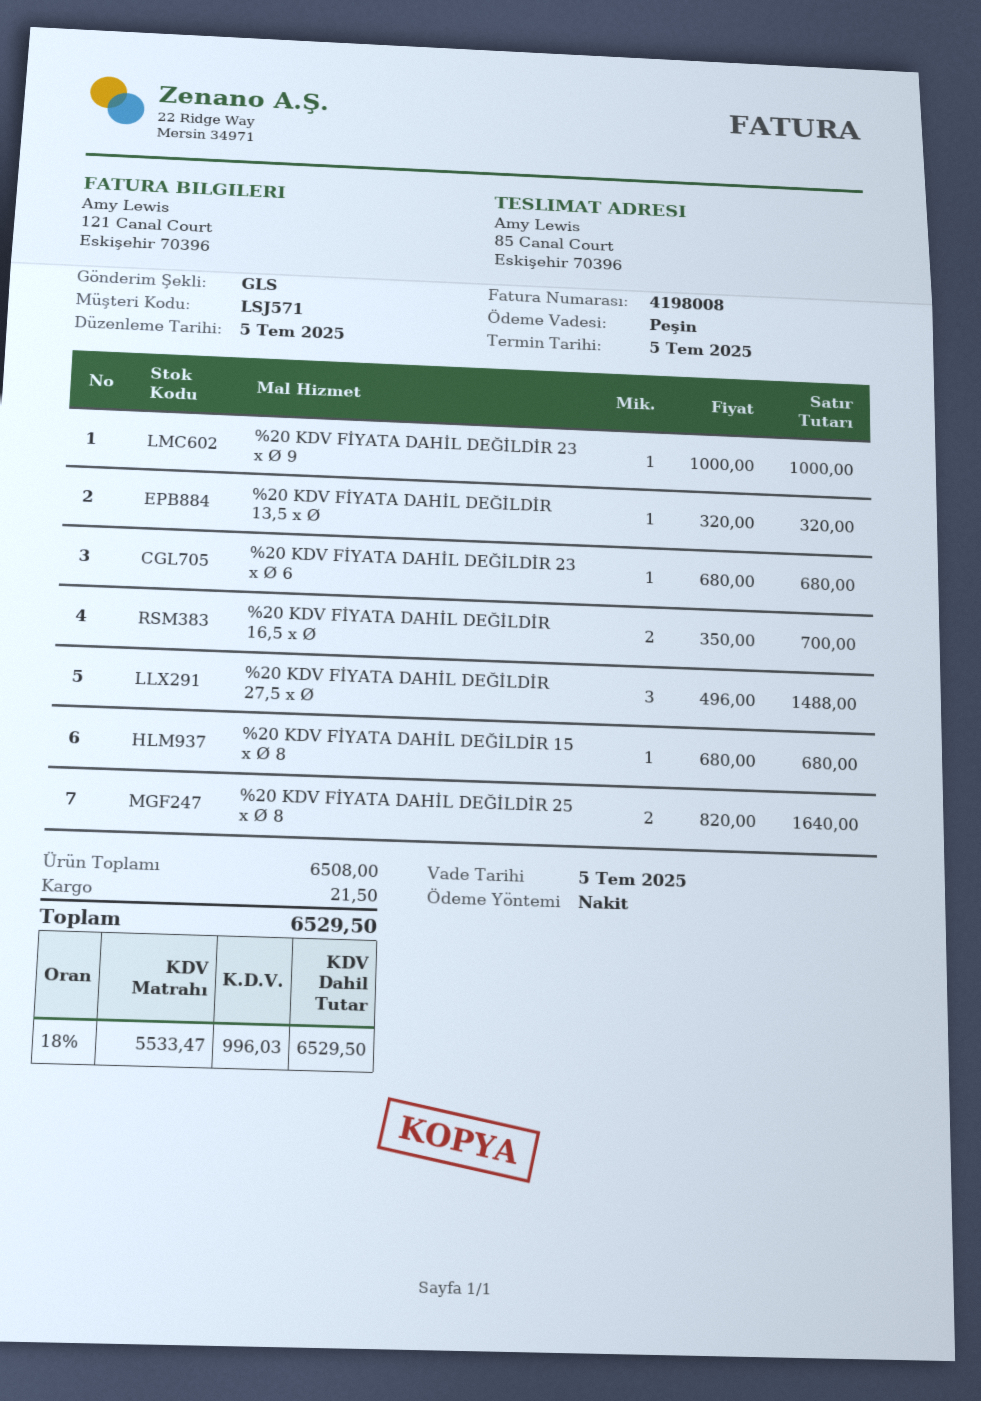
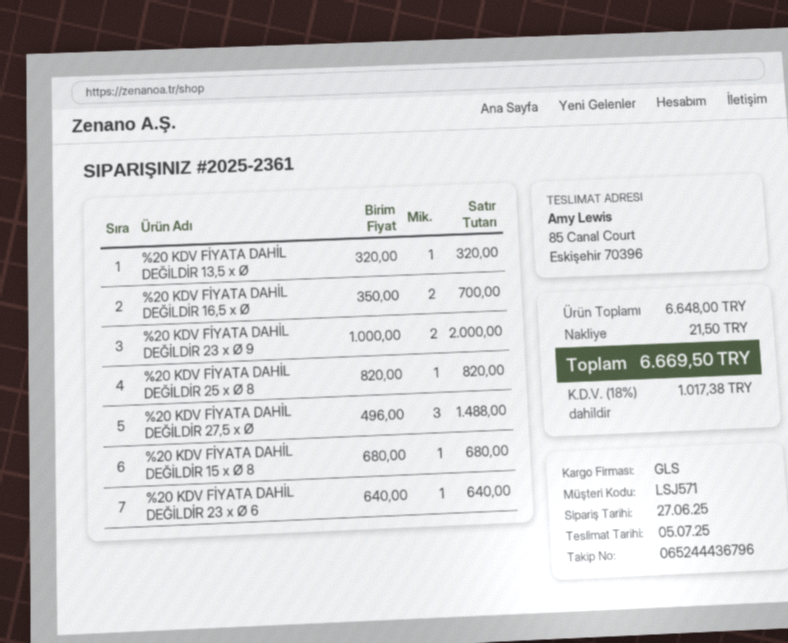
%20 KDV FİYATA DAHİL DEĞİLDİR 23 x Ø 9: 1 x 1000.00 = 1000.00 -> 2 x 1000.00 = 2000.00
%20 KDV FİYATA DAHİL DEĞİLDİR 23 x Ø 6: 1 x 680.00 = 680.00 -> 1 x 640.00 = 640.00
%20 KDV FİYATA DAHİL DEĞİLDİR 25 x Ø 8: 2 x 820.00 = 1640.00 -> 1 x 820.00 = 820.00
subtotal: 6508.00 -> 6648.00
tax: 18% = 996.03 -> 18% = 1017.38
total: 6529.50 -> 6669.50

